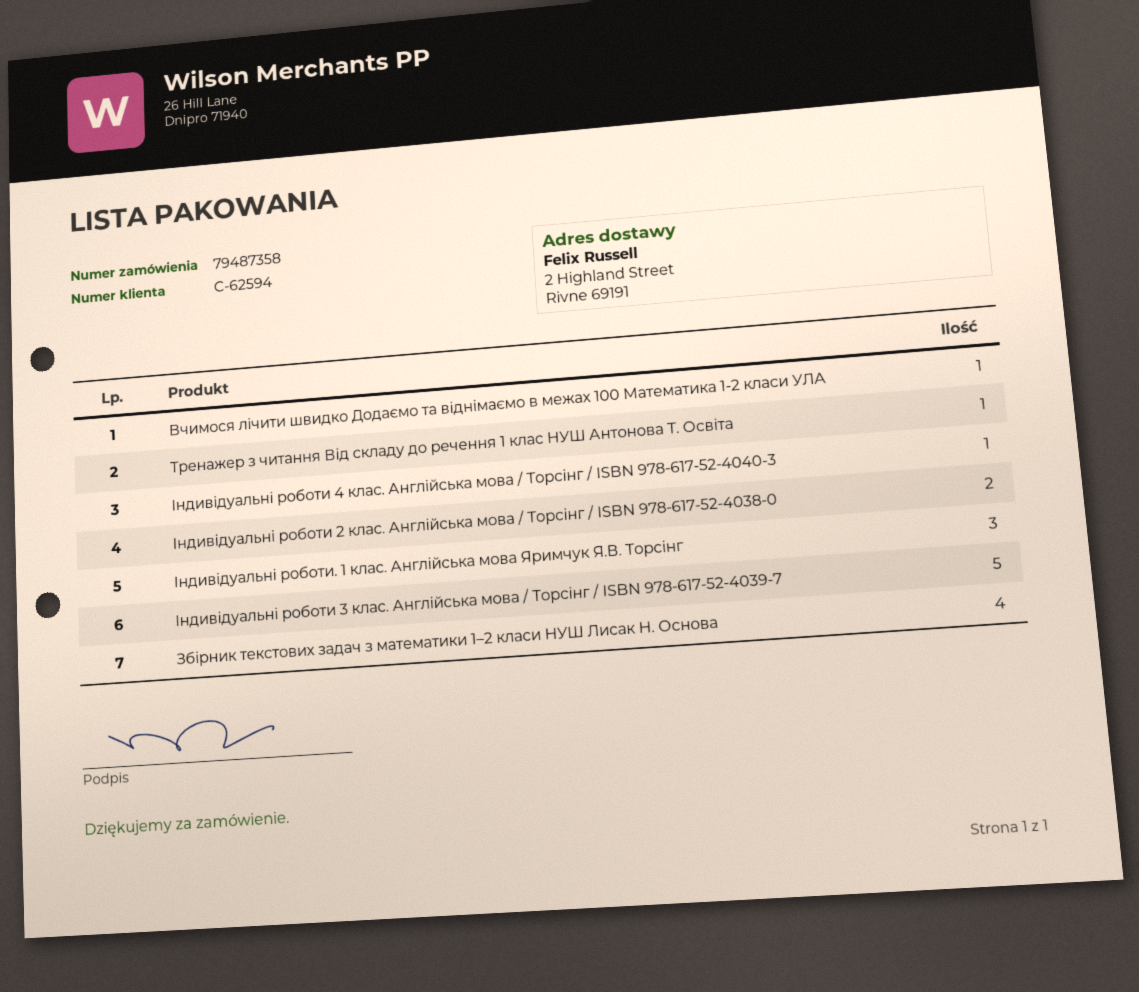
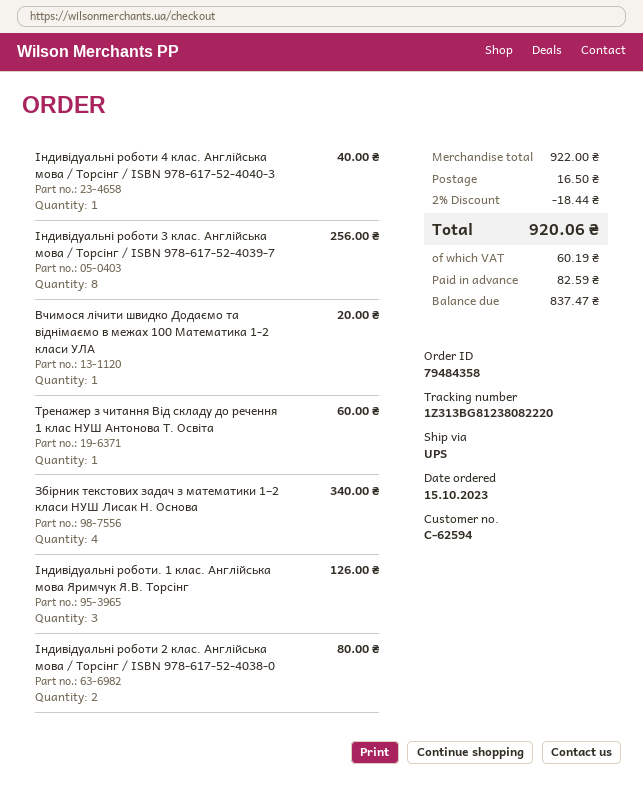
order number: 79487358 -> 79484358
Індивідуальні роботи 3 клас. Англійська мова / Торсінг / ISBN 978-617-52-4039-7: 5 -> 8

